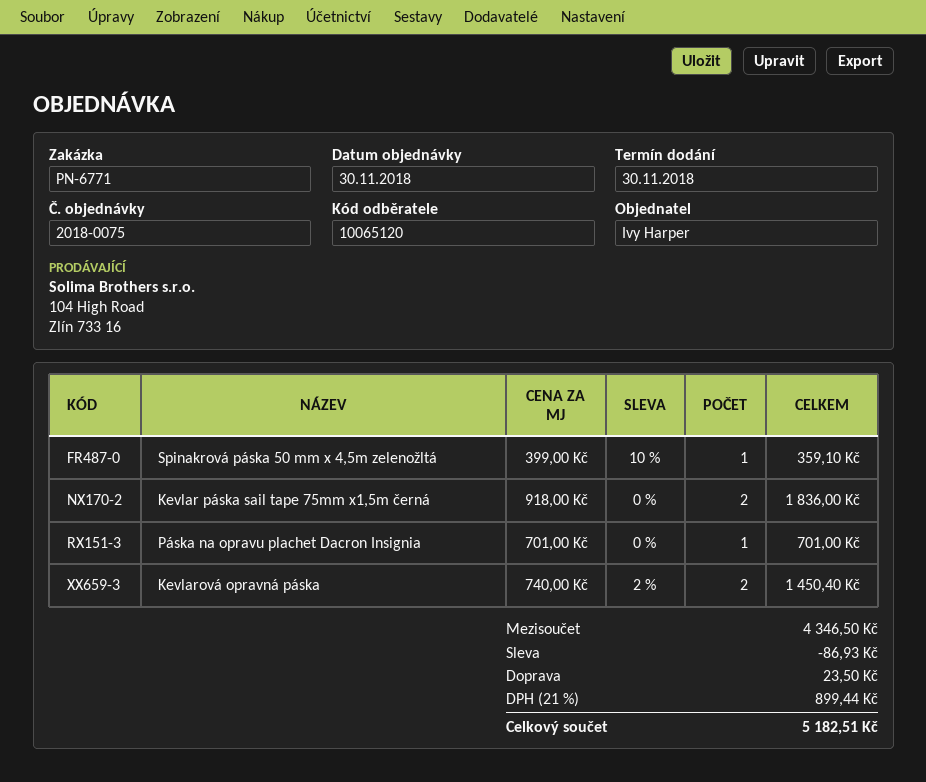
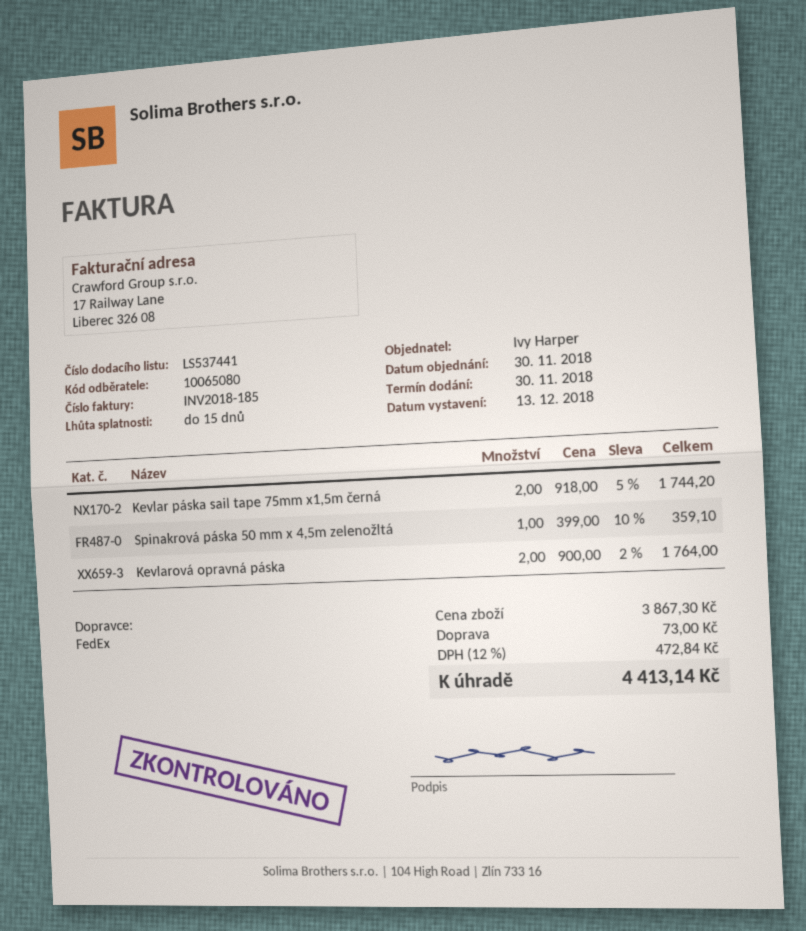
customer number: 10065120 -> 10065080
Kevlar páska sail tape 75mm x1,5m černá: 2 x 918.00 = 1836.00 -> 2 x 918.00 - 5% = 1744.20
Páska na opravu plachet Dacron Insignia: 1 x 701.00 = 701.00 -> none
Kevlarová opravná páska: 2 x 740.00 - 2% = 1450.40 -> 2 x 900.00 - 2% = 1764.00
subtotal: 4346.50 -> 3867.30
discount: 86.93 -> none
shipping: 23.50 -> 73.00
tax: 21% = 899.44 -> 12% = 472.84
total: 5182.51 -> 4413.14

